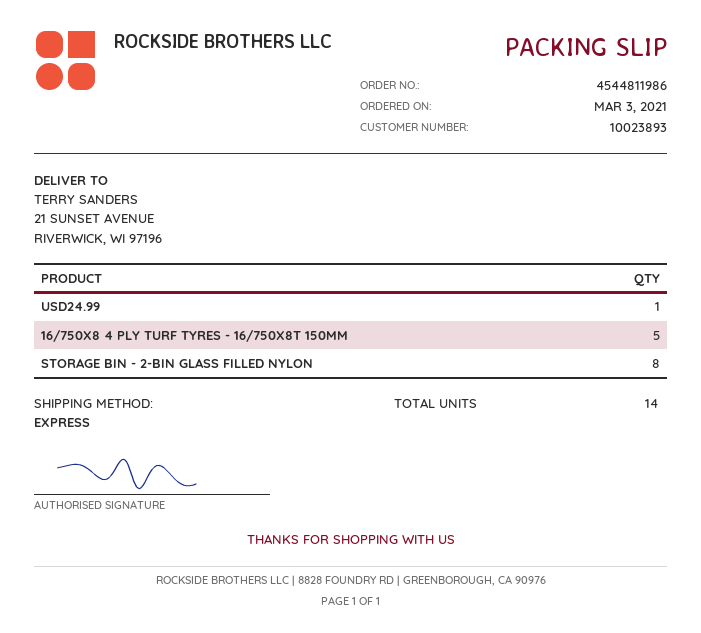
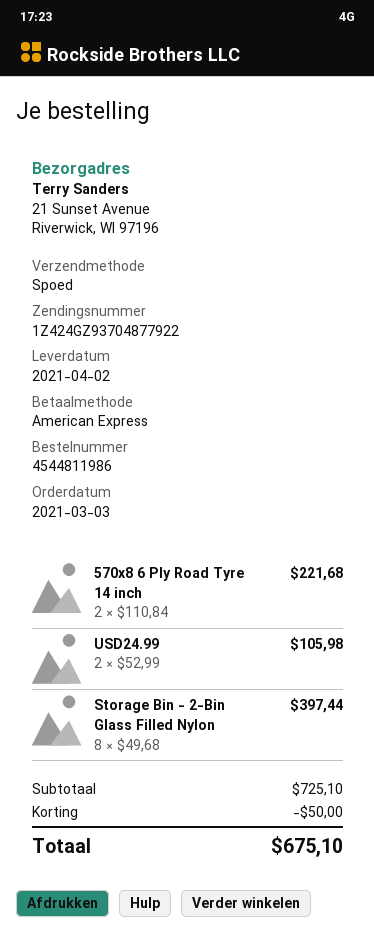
USD24.99: 1 -> 2
16/750X8 4 PLY TURF TYRES - 16/750X8T 150MM: 5 -> none
570x8 6 Ply Road Tyre 14 inch: none -> 2

